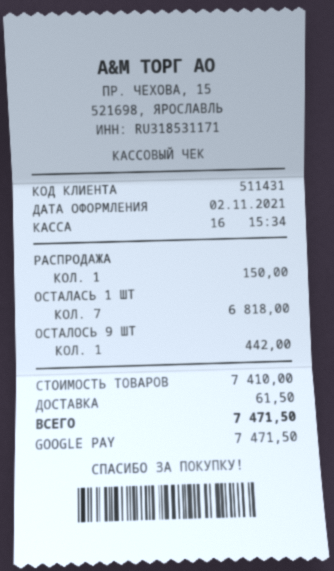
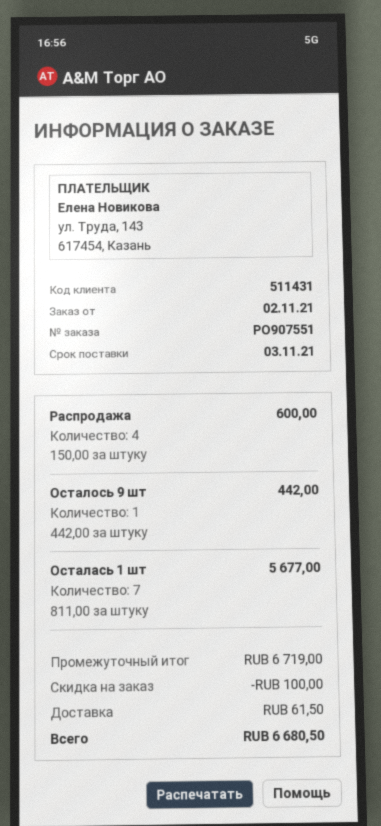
РАСПРОДАЖА: 1 for 150.00 -> 4 for 600.00
ОСТАЛАСЬ 1 ШТ: 7 for 6818.00 -> 7 for 5677.00
subtotal: 7410.00 -> 6719.00
discount: none -> 100.00
total: 7471.50 -> 6680.50

